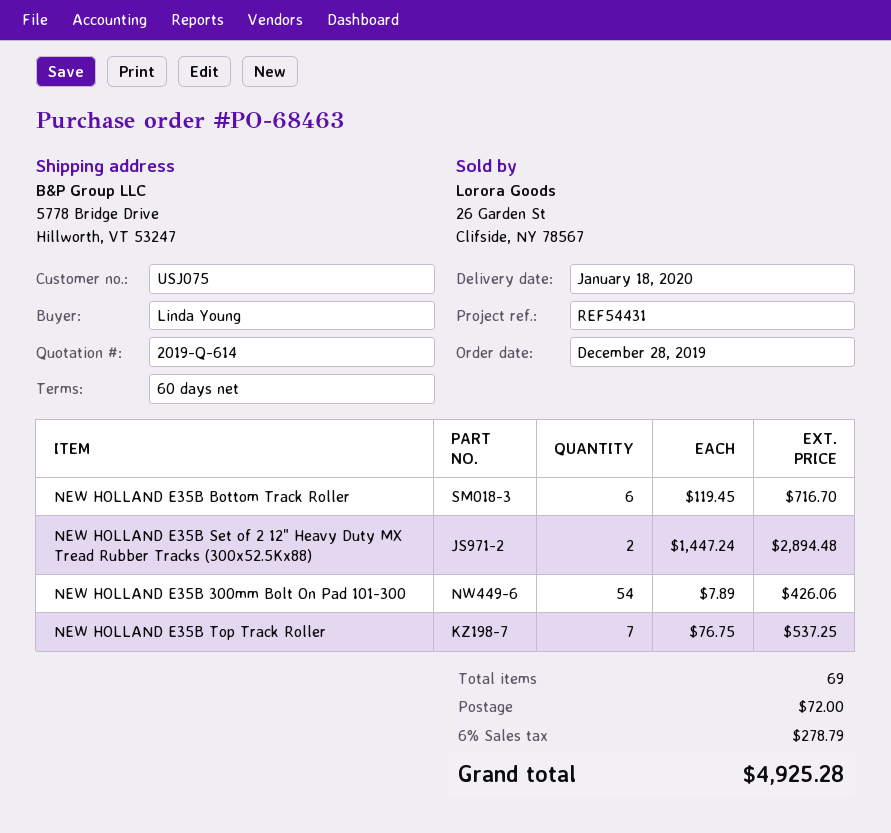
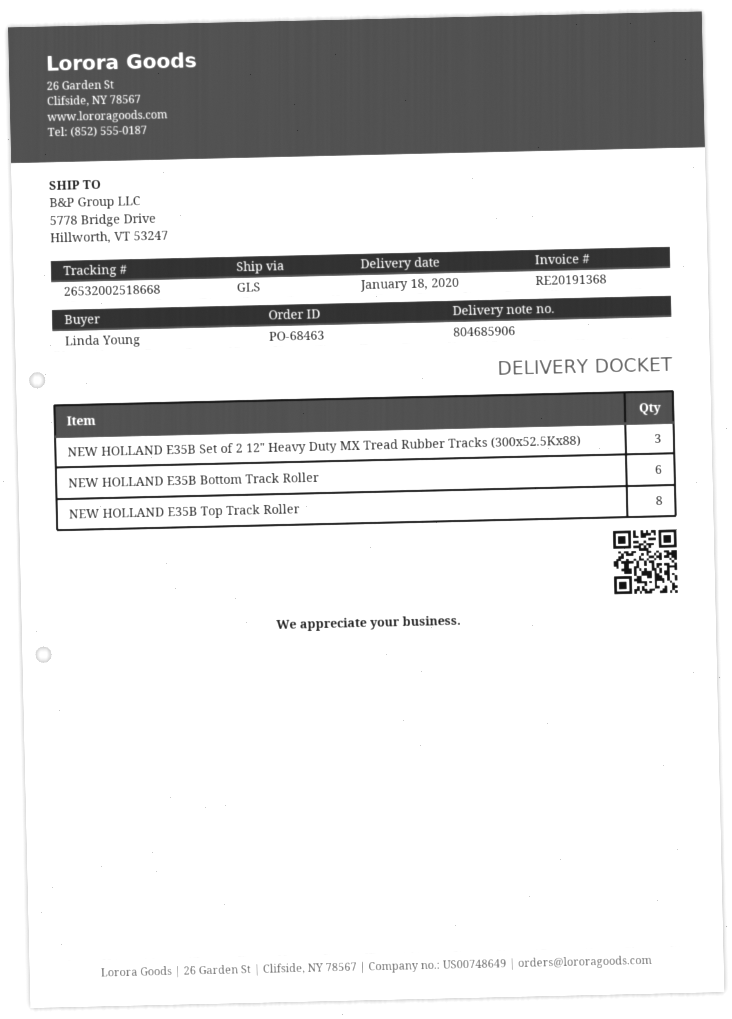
NEW HOLLAND E35B Set of 2 12" Heavy Duty MX Tread Rubber Tracks (300x52.5Kx88): 2 -> 3
NEW HOLLAND E35B 300mm Bolt On Pad 101-300: 54 -> none
NEW HOLLAND E35B Top Track Roller: 7 -> 8

